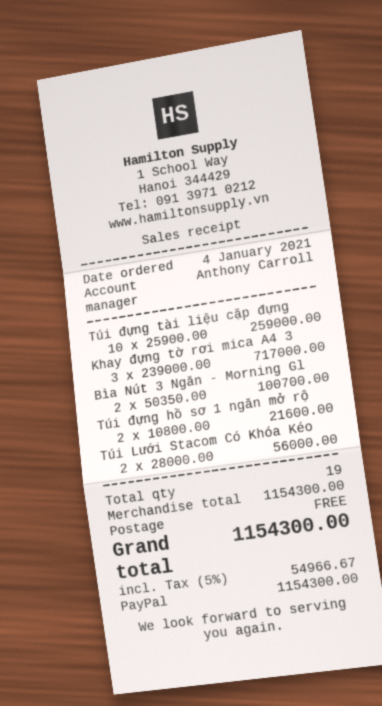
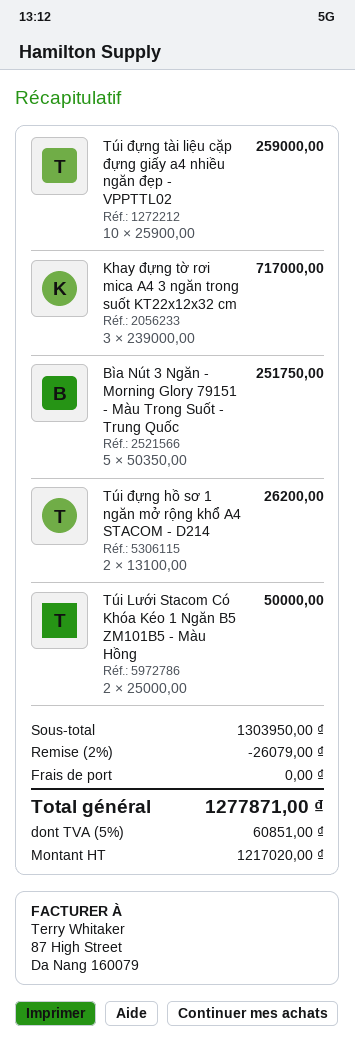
Bìa Nút 3 Ngăn - Morning Gl: 2 x 50350.00 = 100700.00 -> 5 x 50350.00 = 251750.00
Túi đựng hồ sơ 1 ngăn mở rộ: 2 x 10800.00 = 21600.00 -> 2 x 13100.00 = 26200.00
Túi Lưới Stacom Có Khóa Kéo: 2 x 28000.00 = 56000.00 -> 2 x 25000.00 = 50000.00
subtotal: 1154300.00 -> 1303950.00
discount: none -> 2% = 26079.00
tax: 5% = 54966.67 -> 5% = 60851.00
total: 1154300.00 -> 1277871.00

